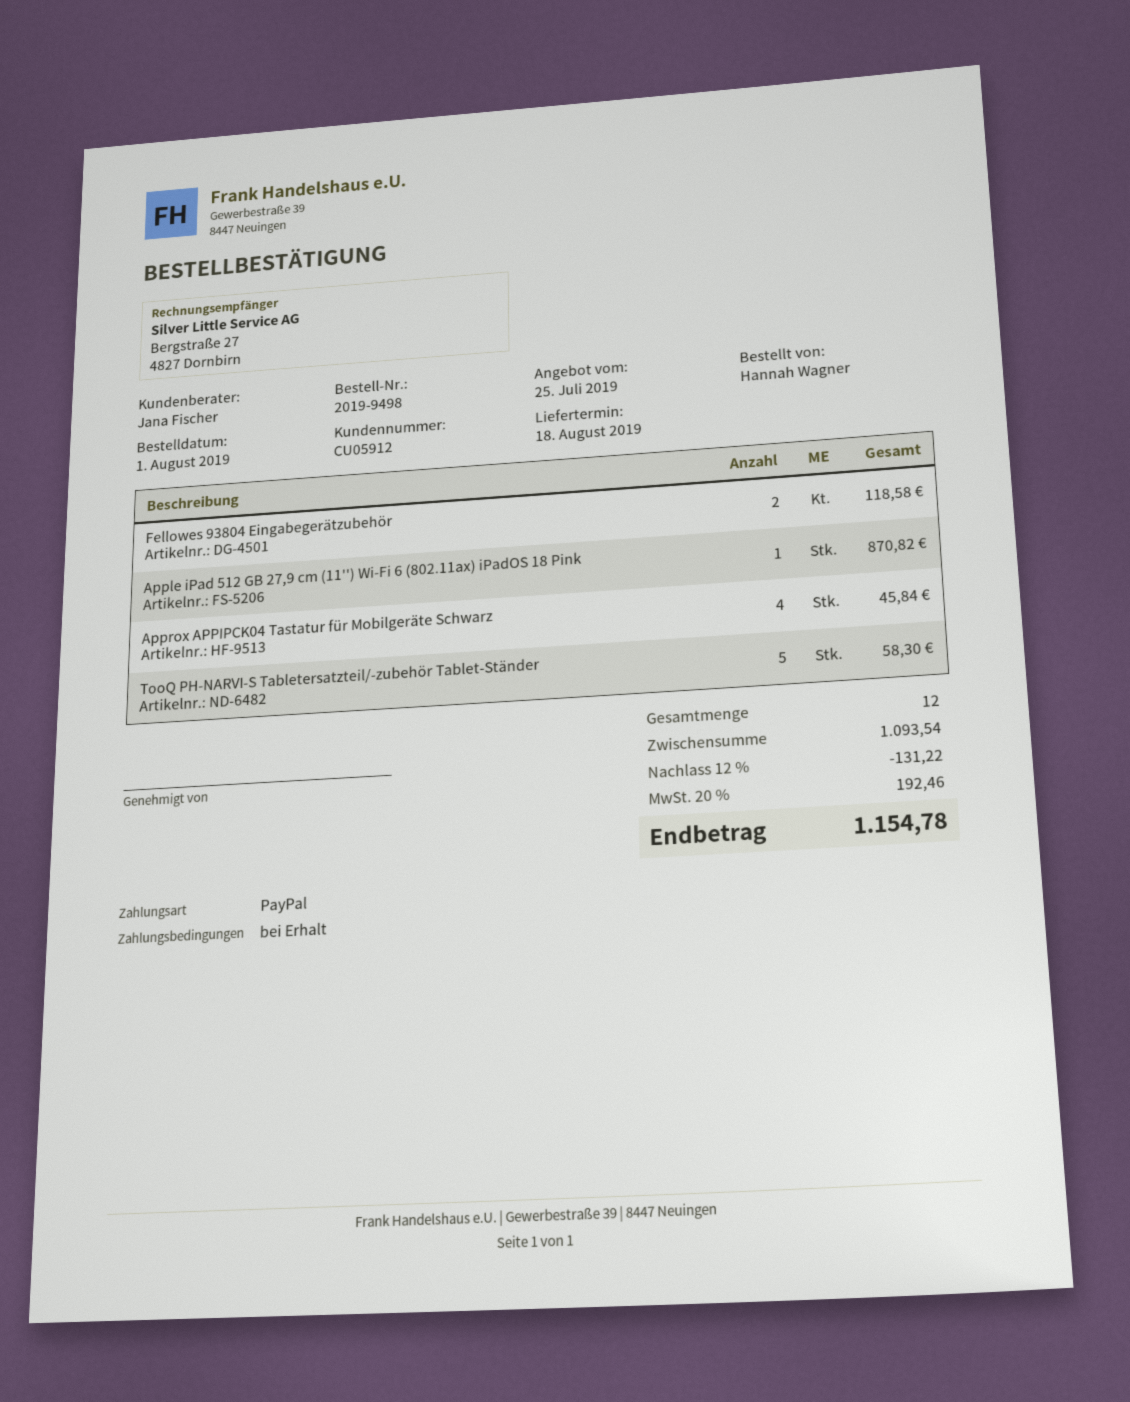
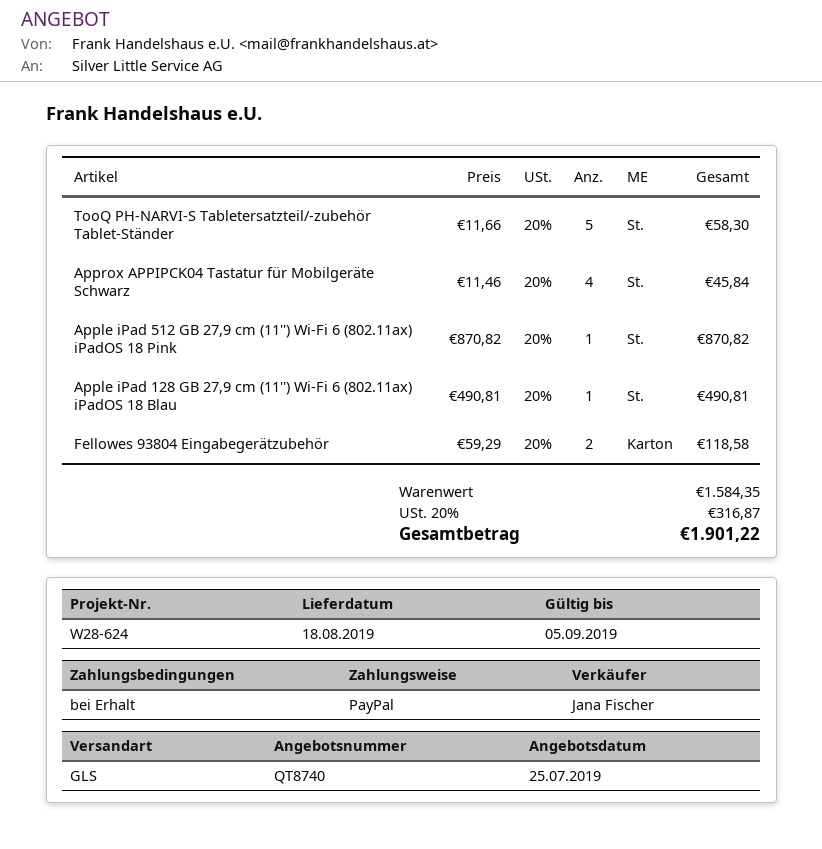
Apple iPad 128 GB 27,9 cm (11'') Wi-Fi 6 (802.11ax) iPadOS 18 Blau: none -> 1 for 490.81
subtotal: 1093.54 -> 1584.35
discount: 12% = 131.22 -> none
tax: 20% = 192.46 -> 20% = 316.87
total: 1154.78 -> 1901.22

